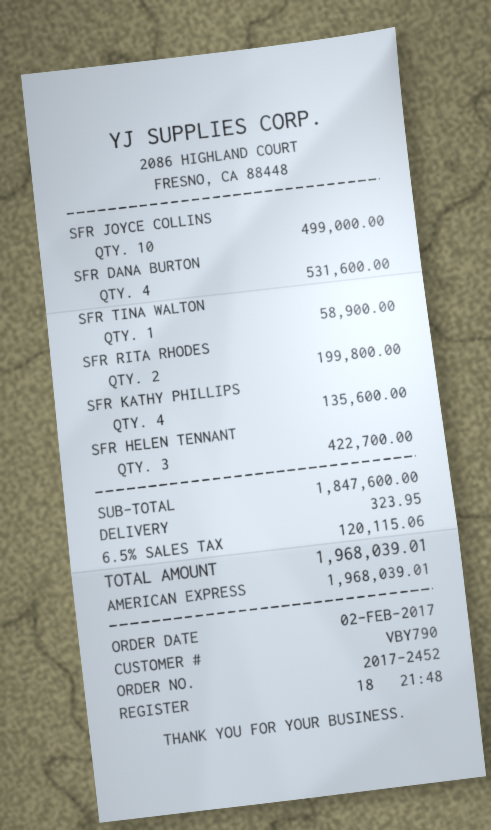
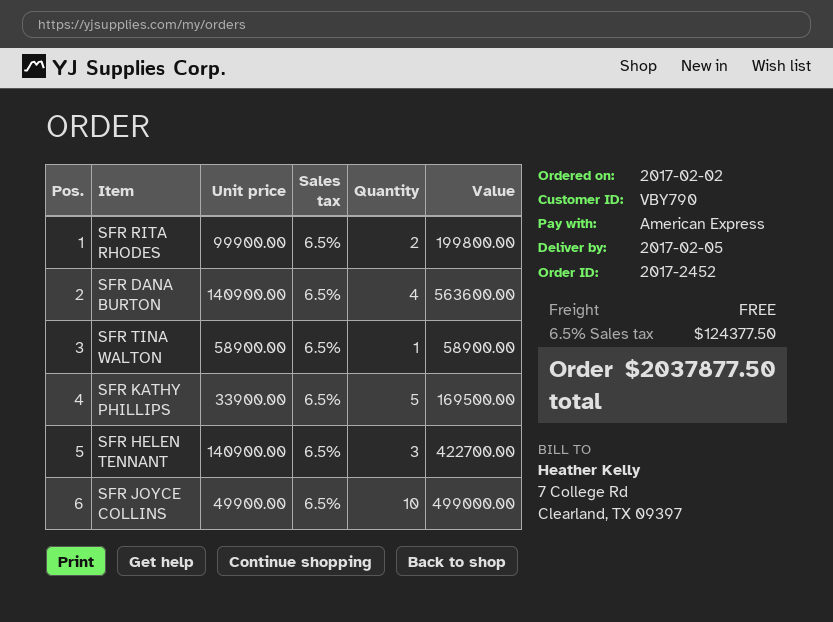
SFR DANA BURTON: 4 for 531600.00 -> 4 for 563600.00
SFR KATHY PHILLIPS: 4 for 135600.00 -> 5 for 169500.00
shipping: 323.95 -> 0.00
tax: 6.5% = 120115.06 -> 6.5% = 124377.50
total: 1968039.01 -> 2037877.50

